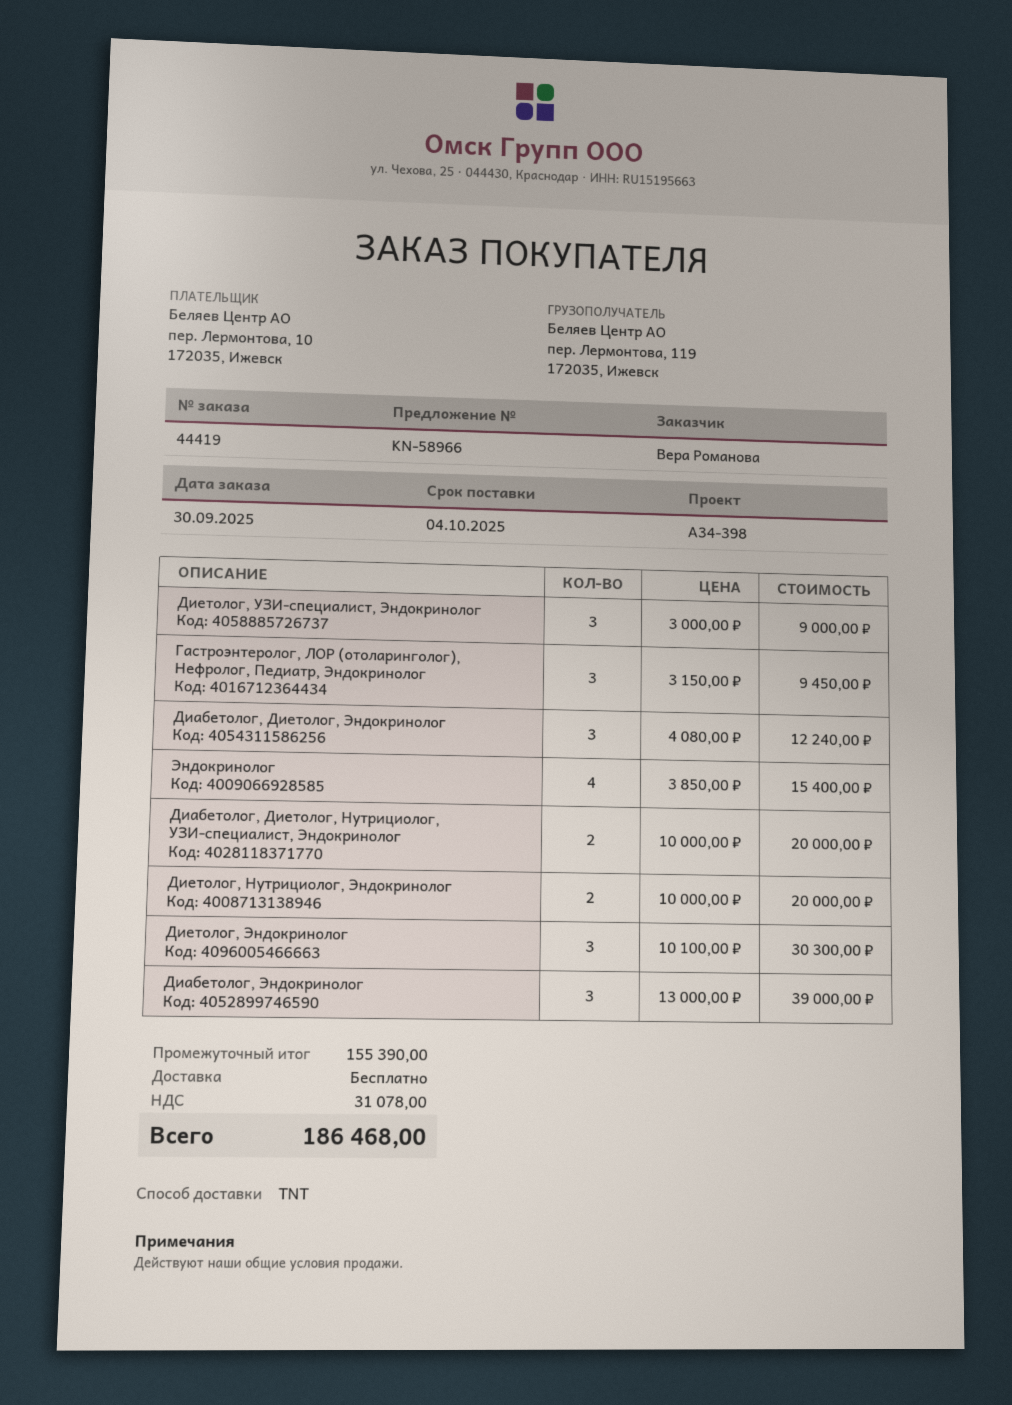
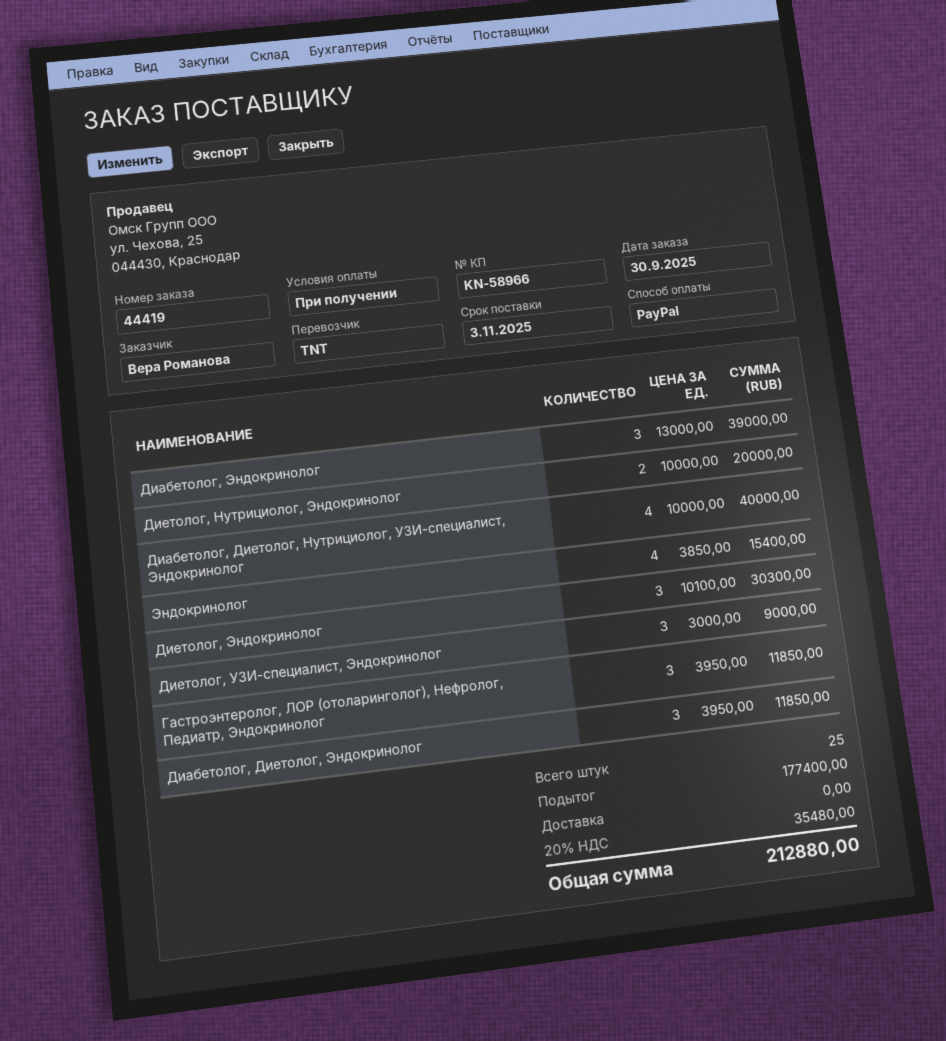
delivery date: 2025-10-04 -> 2025-11-03
Гастроэнтеролог, ЛОР (отоларинголог), Нефролог, Педиатр, Эндокринолог: 3 x 3150.00 = 9450.00 -> 3 x 3950.00 = 11850.00
Диабетолог, Диетолог, Эндокринолог: 3 x 4080.00 = 12240.00 -> 3 x 3950.00 = 11850.00
Диабетолог, Диетолог, Нутрициолог, УЗИ-специалист, Эндокринолог: 2 x 10000.00 = 20000.00 -> 4 x 10000.00 = 40000.00
subtotal: 155390.00 -> 177400.00
tax: 31078.00 -> 35480.00
total: 186468.00 -> 212880.00

